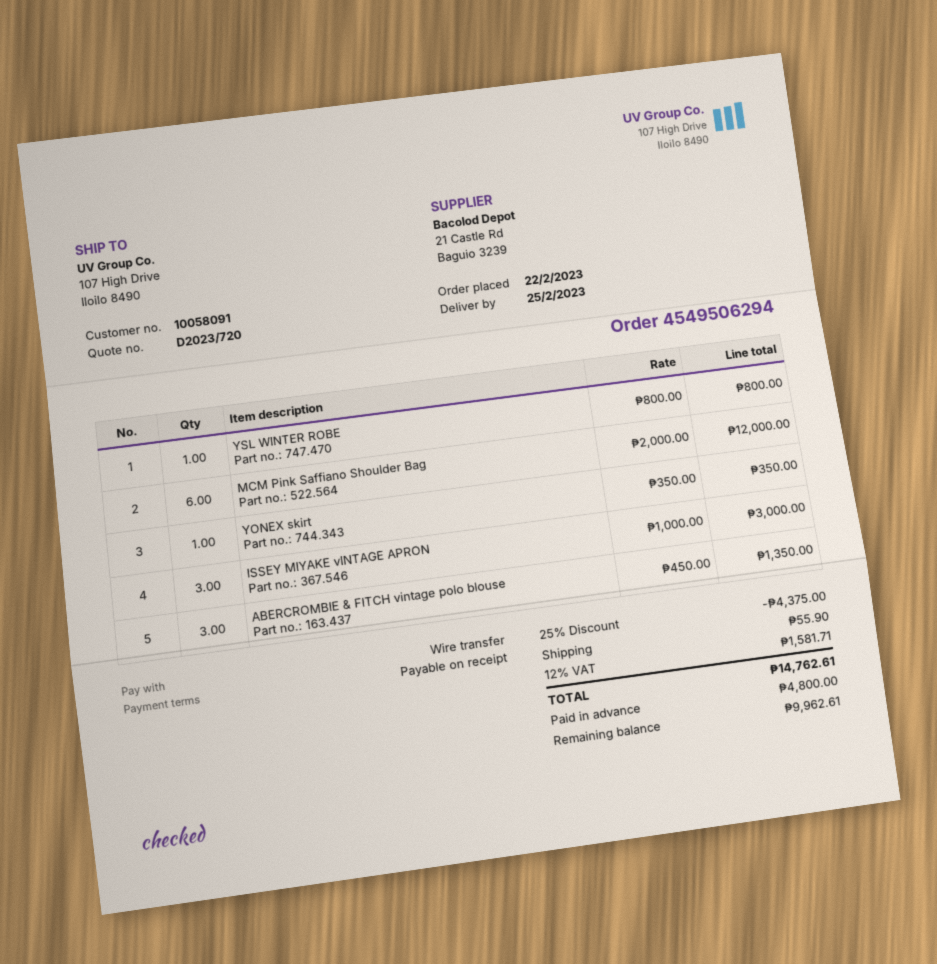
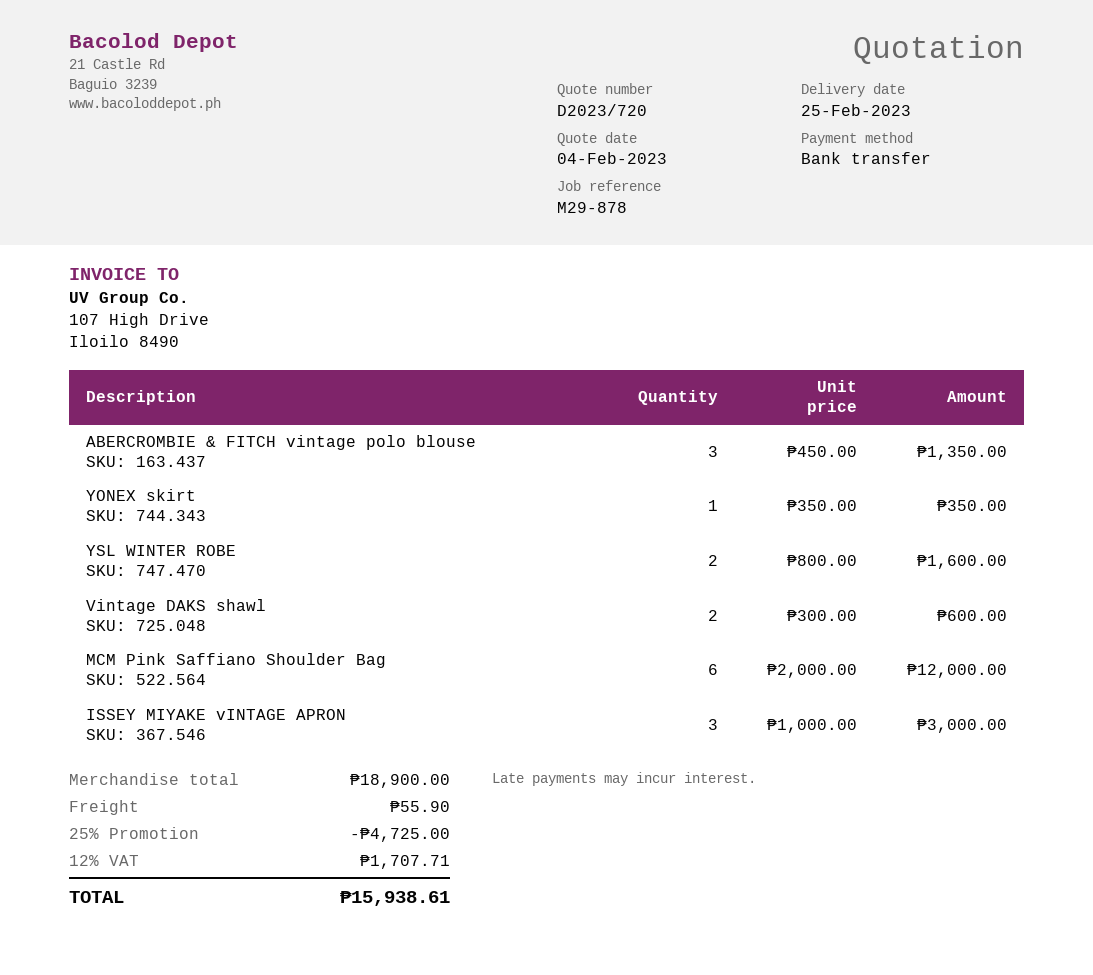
YSL WINTER ROBE: 1 x 800.00 = 800.00 -> 2 x 800.00 = 1600.00
Vintage DAKS shawl: none -> 2 x 300.00 = 600.00
discount: 25% = 4375.00 -> 25% = 4725.00
tax: 12% = 1581.71 -> 12% = 1707.71
total: 14762.61 -> 15938.61

